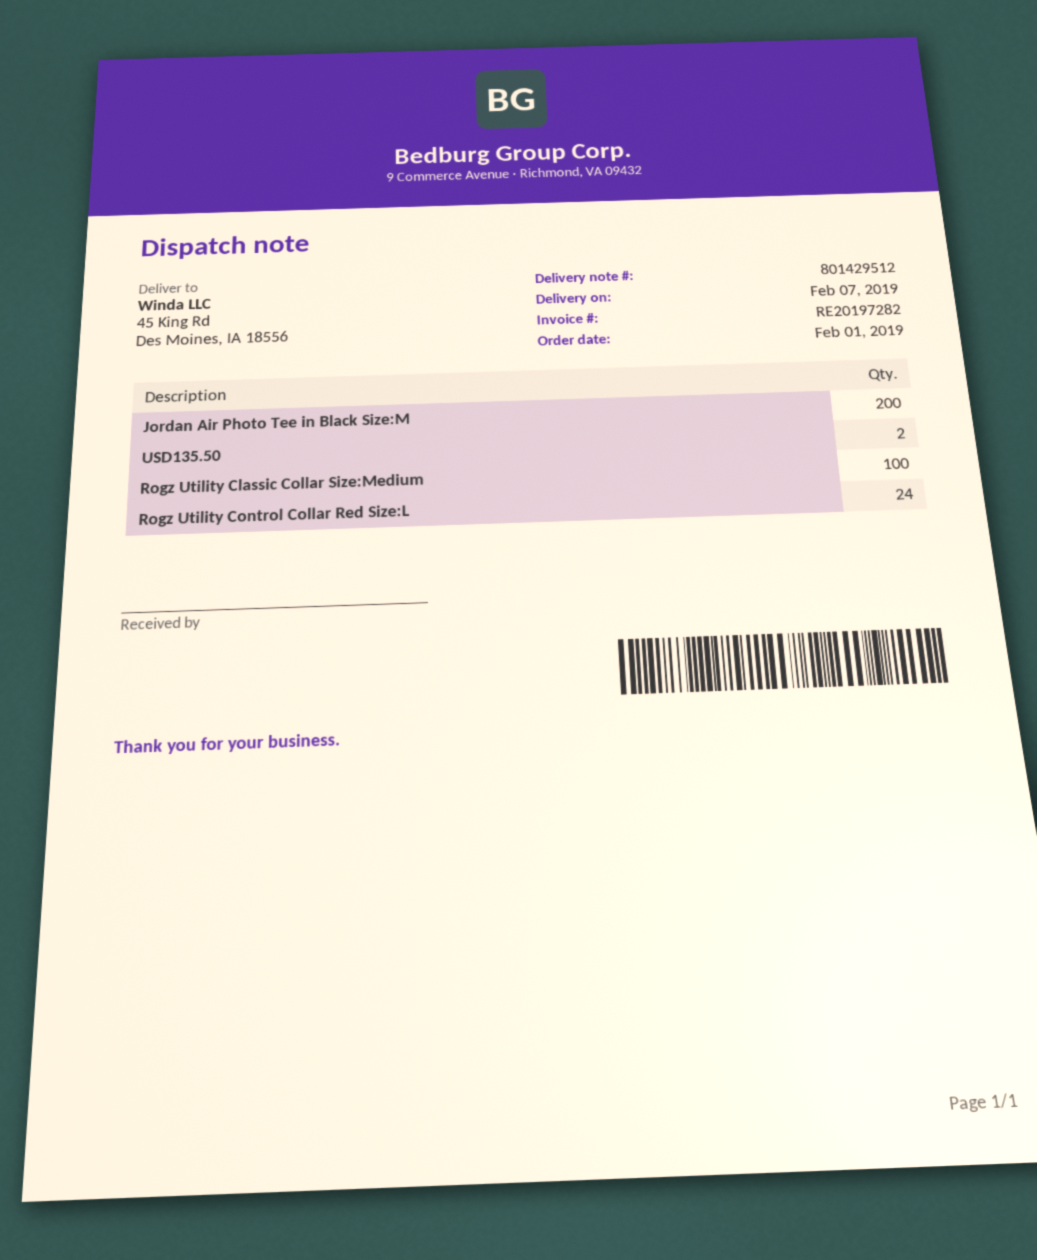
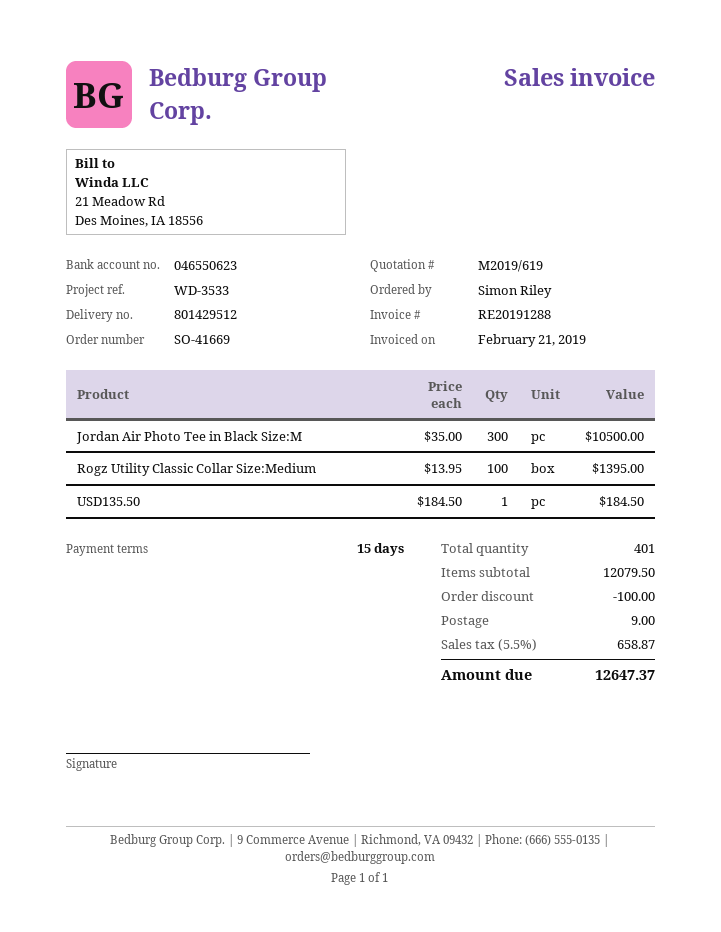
invoice number: RE20197282 -> RE20191288
Jordan Air Photo Tee in Black Size:M: 200 -> 300
USD135.50: 2 -> 1
Rogz Utility Control Collar Red Size:L: 24 -> none

